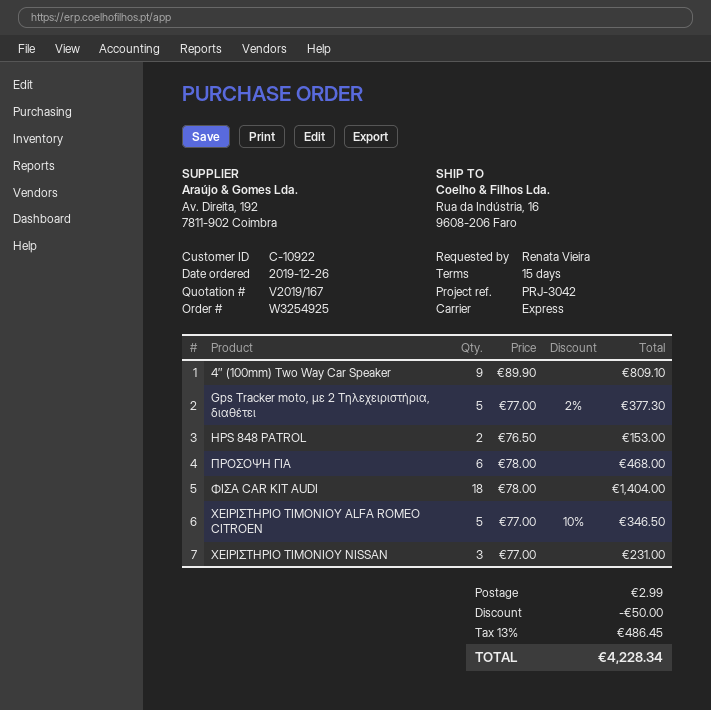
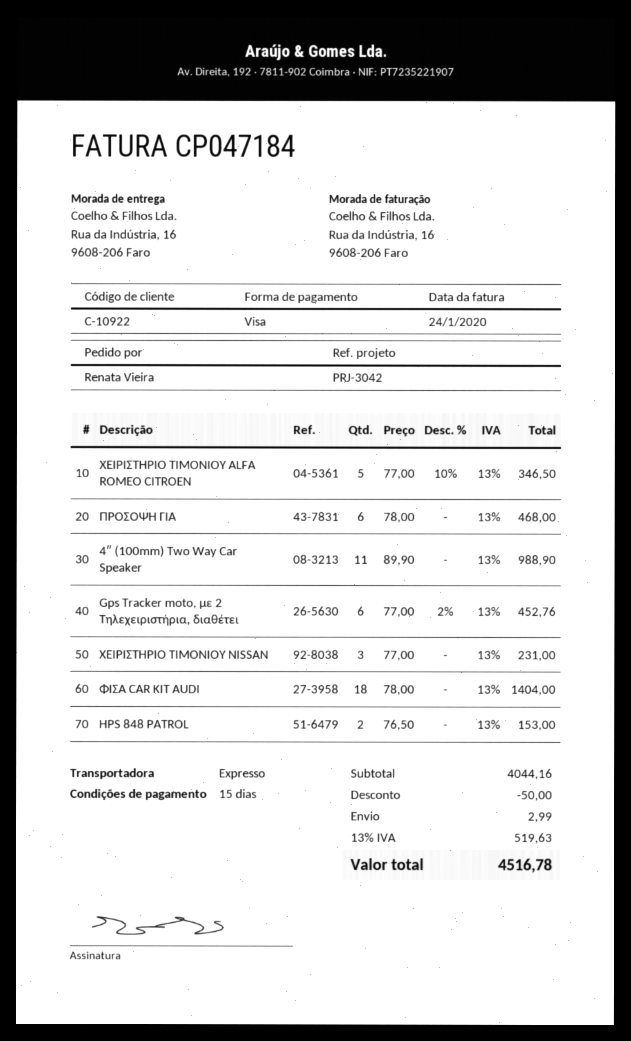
4″ (100mm) Two Way Car Speaker: 9 x 89.90 = 809.10 -> 11 x 89.90 = 988.90
Gps Tracker moto, με 2 Τηλεχειριστήρια, διαθέτει: 5 x 77.00 - 2% = 377.30 -> 6 x 77.00 - 2% = 452.76
tax: 13% = 486.45 -> 13% = 519.63
total: 4228.34 -> 4516.78

